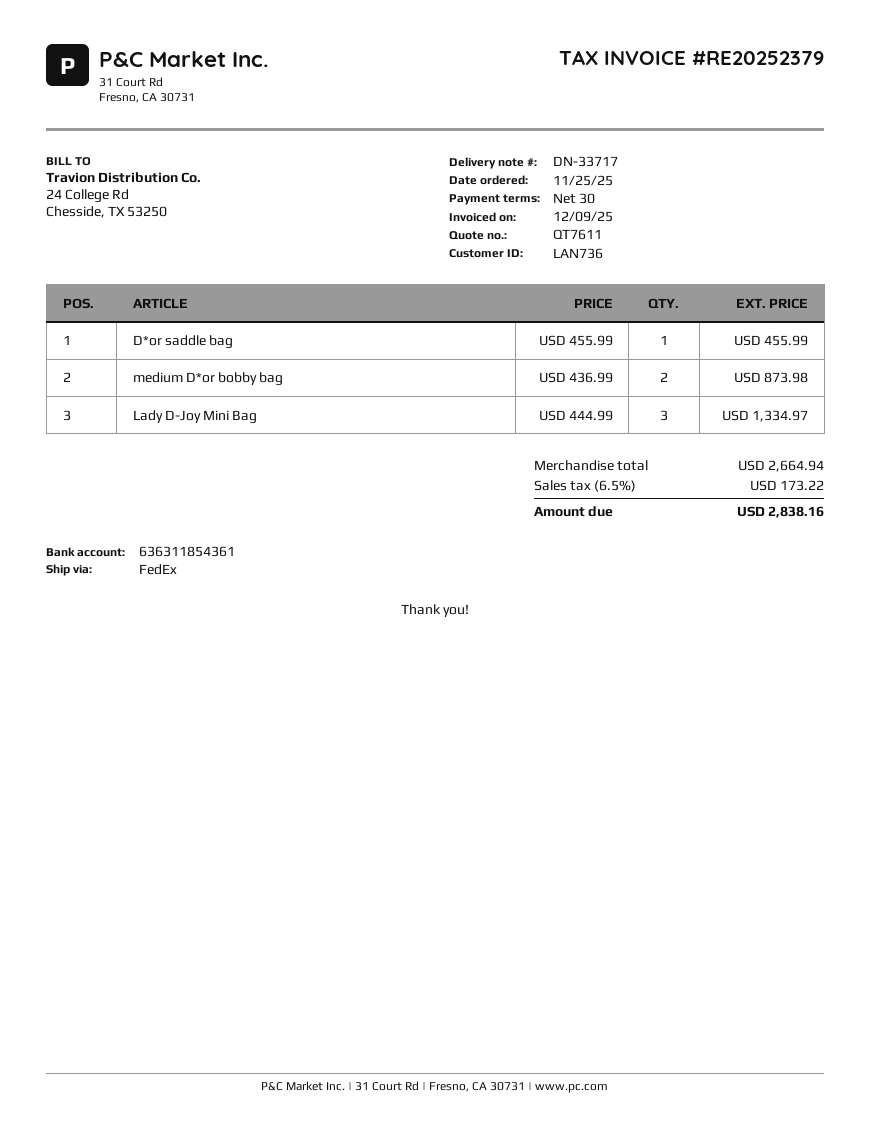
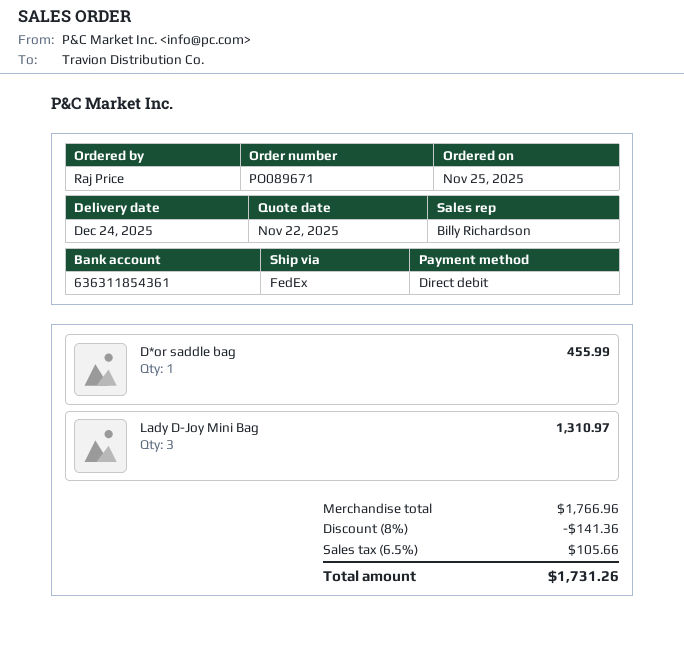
medium D*or bobby bag: 2 for 873.98 -> none
Lady D-Joy Mini Bag: 3 for 1334.97 -> 3 for 1310.97
subtotal: 2664.94 -> 1766.96
discount: none -> 8% = 141.36
tax: 6.5% = 173.22 -> 6.5% = 105.66
total: 2838.16 -> 1731.26

